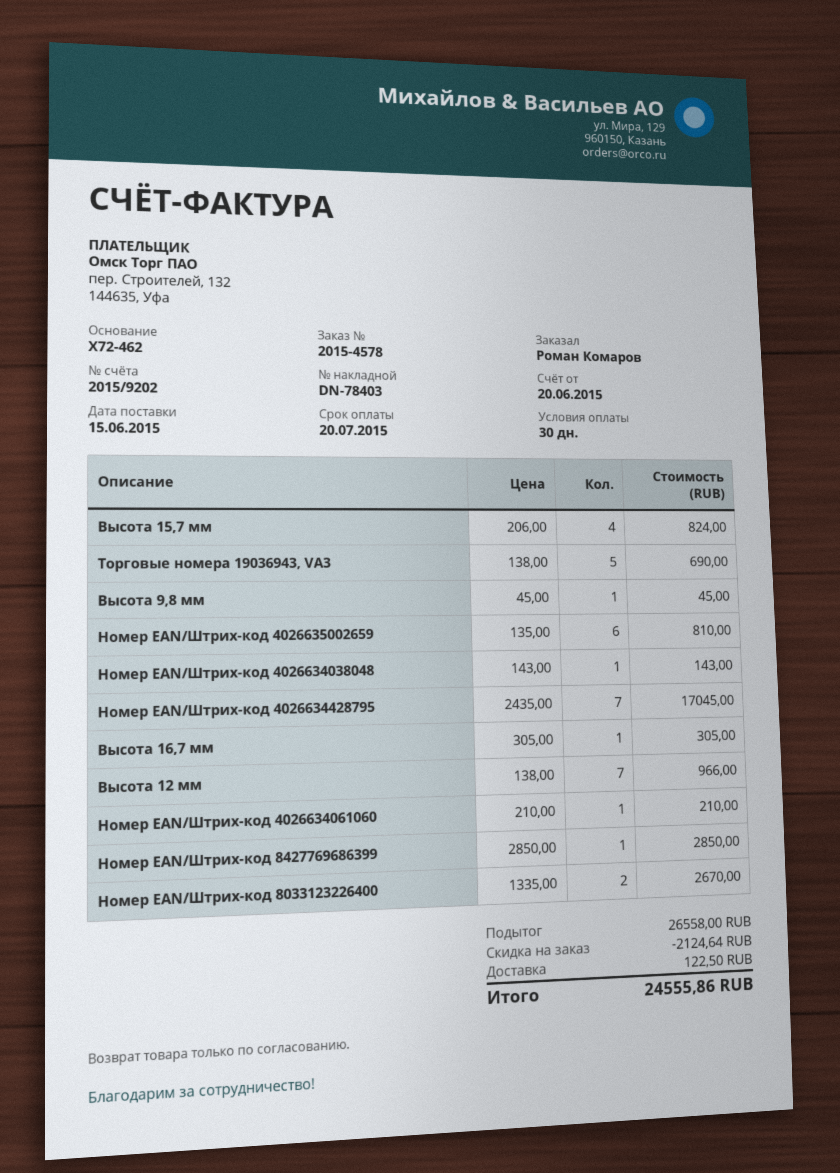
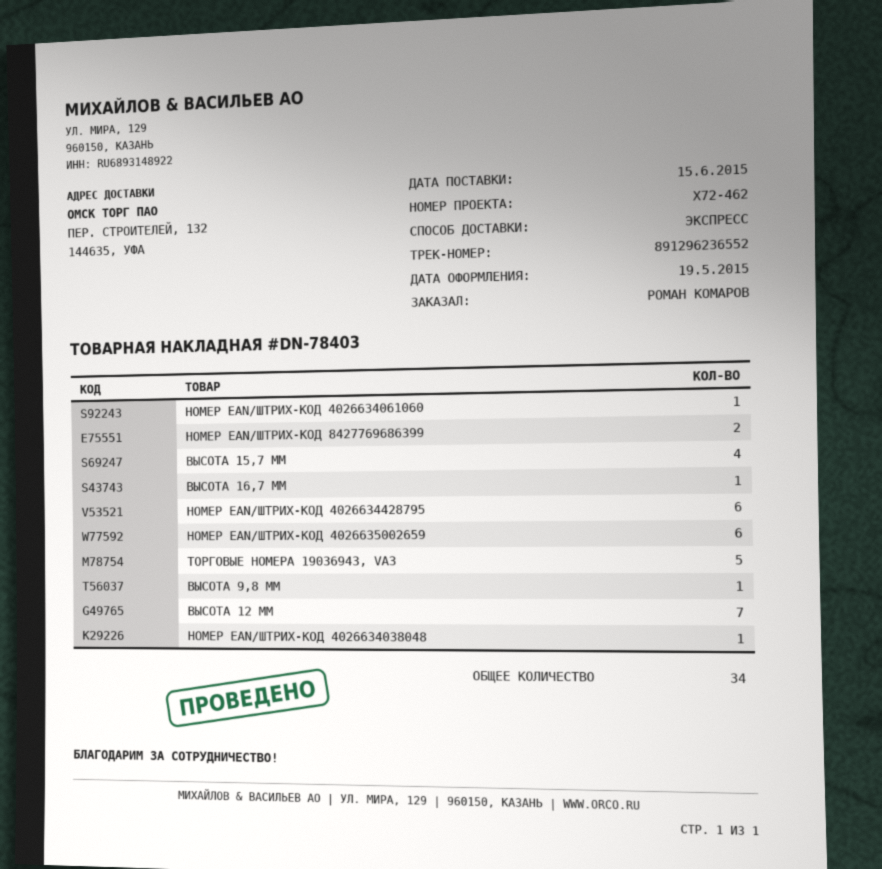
Номер EAN/Штрих-код 4026634428795: 7 -> 6
Номер EAN/Штрих-код 8427769686399: 1 -> 2
Номер EAN/Штрих-код 8033123226400: 2 -> none

